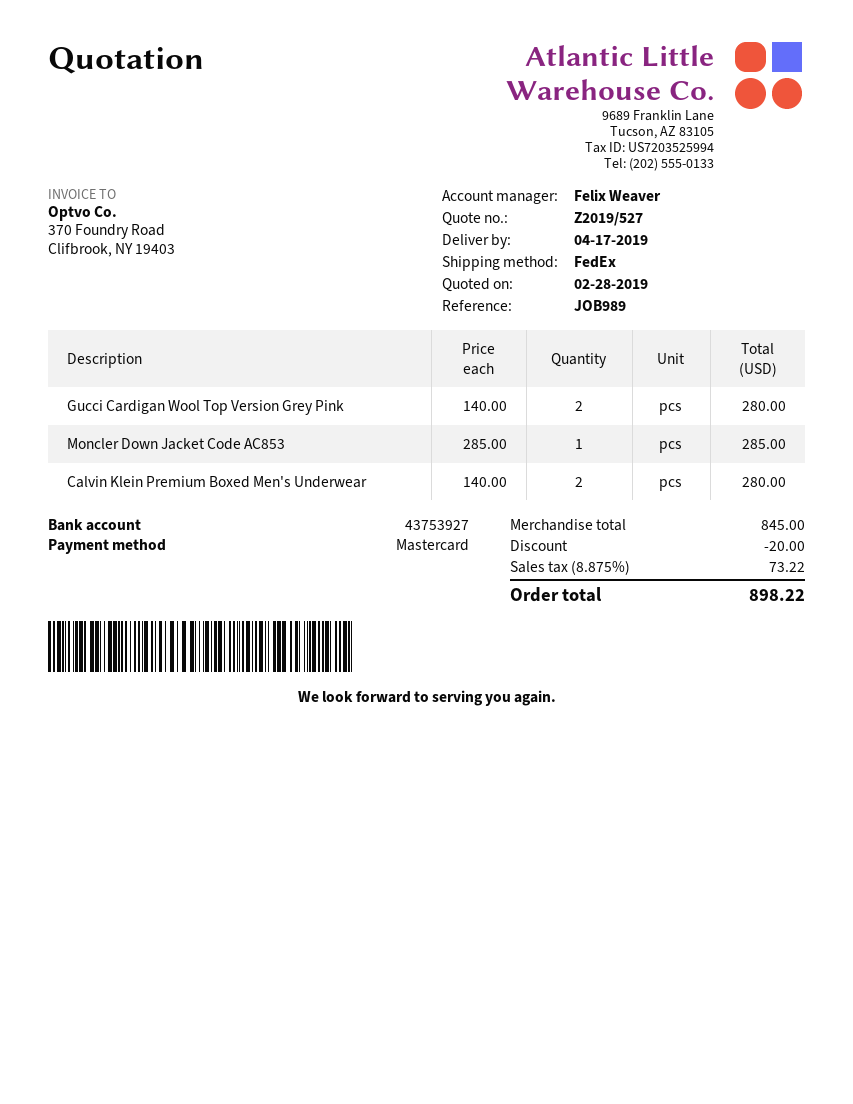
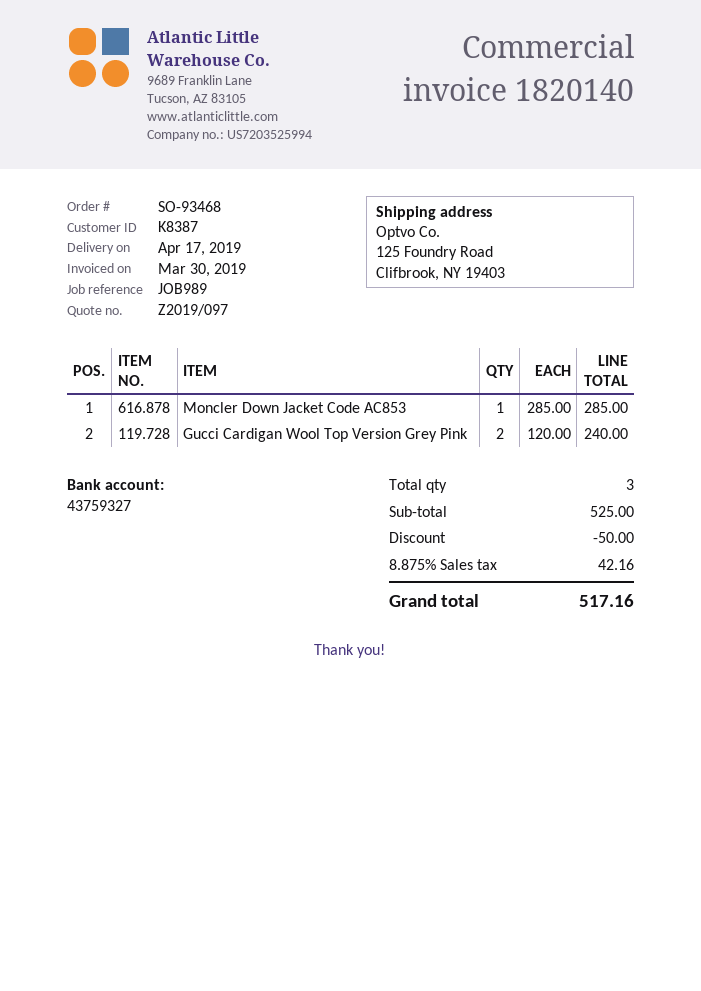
quote number: Z2019/527 -> Z2019/097
bank account: 43753927 -> 43759327
Gucci Cardigan Wool Top Version Grey Pink: 2 x 140.00 = 280.00 -> 2 x 120.00 = 240.00
Calvin Klein Premium Boxed Men's Underwear: 2 x 140.00 = 280.00 -> none
subtotal: 845.00 -> 525.00
discount: 20.00 -> 50.00
tax: 8.875% = 73.22 -> 8.875% = 42.16
total: 898.22 -> 517.16

